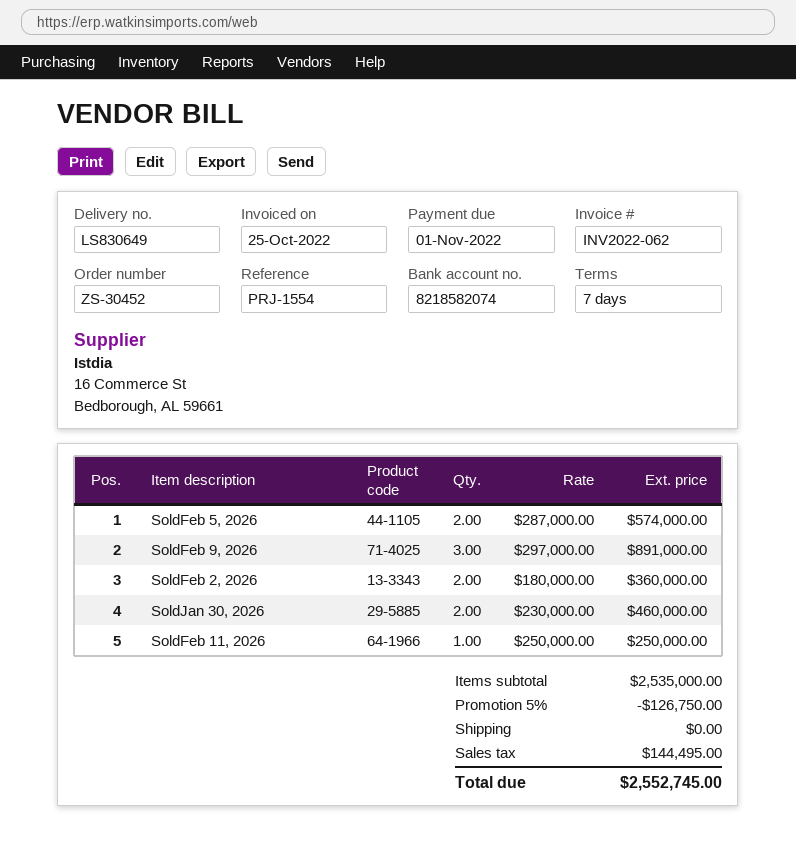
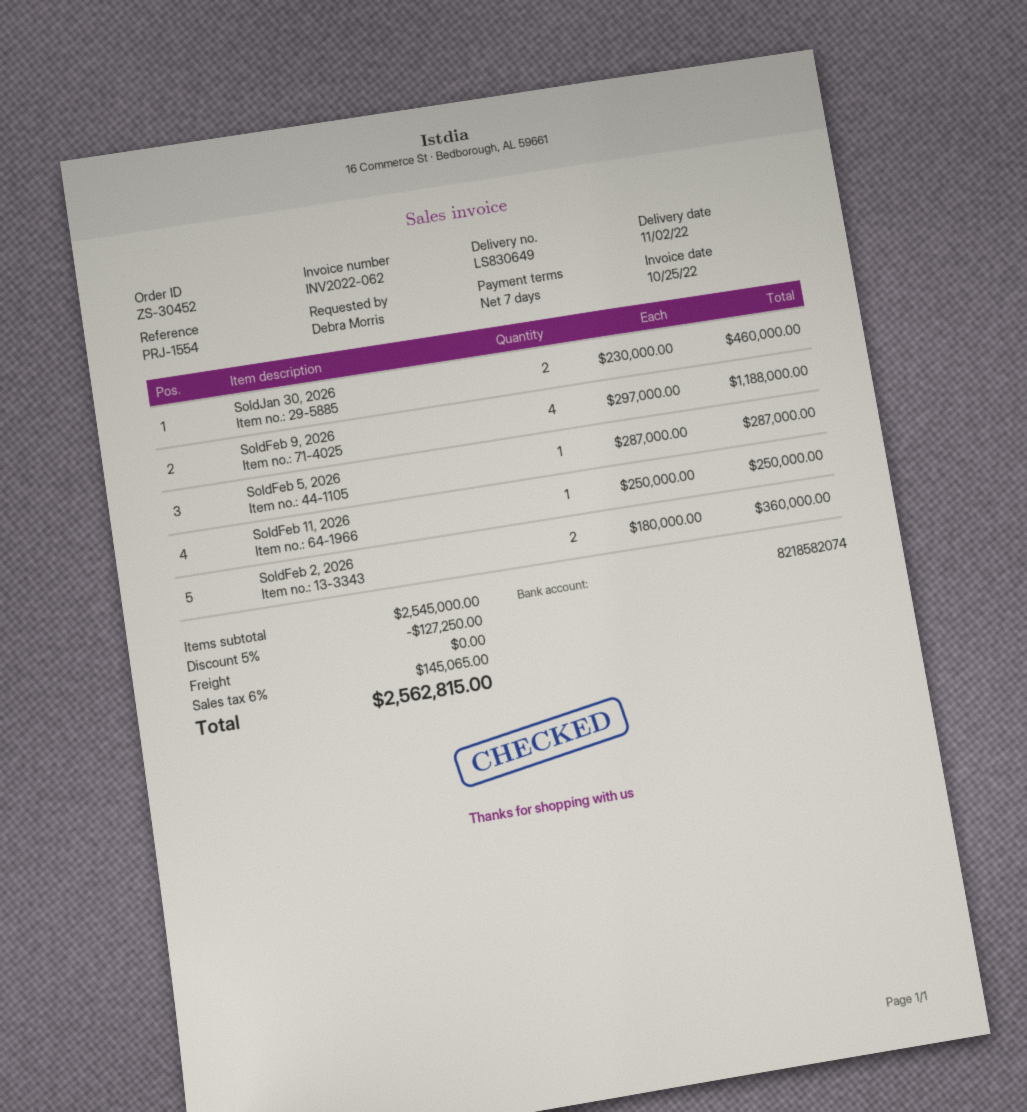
SoldFeb 5, 2026: 2 x 287000.00 = 574000.00 -> 1 x 287000.00 = 287000.00
SoldFeb 9, 2026: 3 x 297000.00 = 891000.00 -> 4 x 297000.00 = 1188000.00
subtotal: 2535000.00 -> 2545000.00
discount: 5% = 126750.00 -> 5% = 127250.00
tax: 144495.00 -> 145065.00
total: 2552745.00 -> 2562815.00

